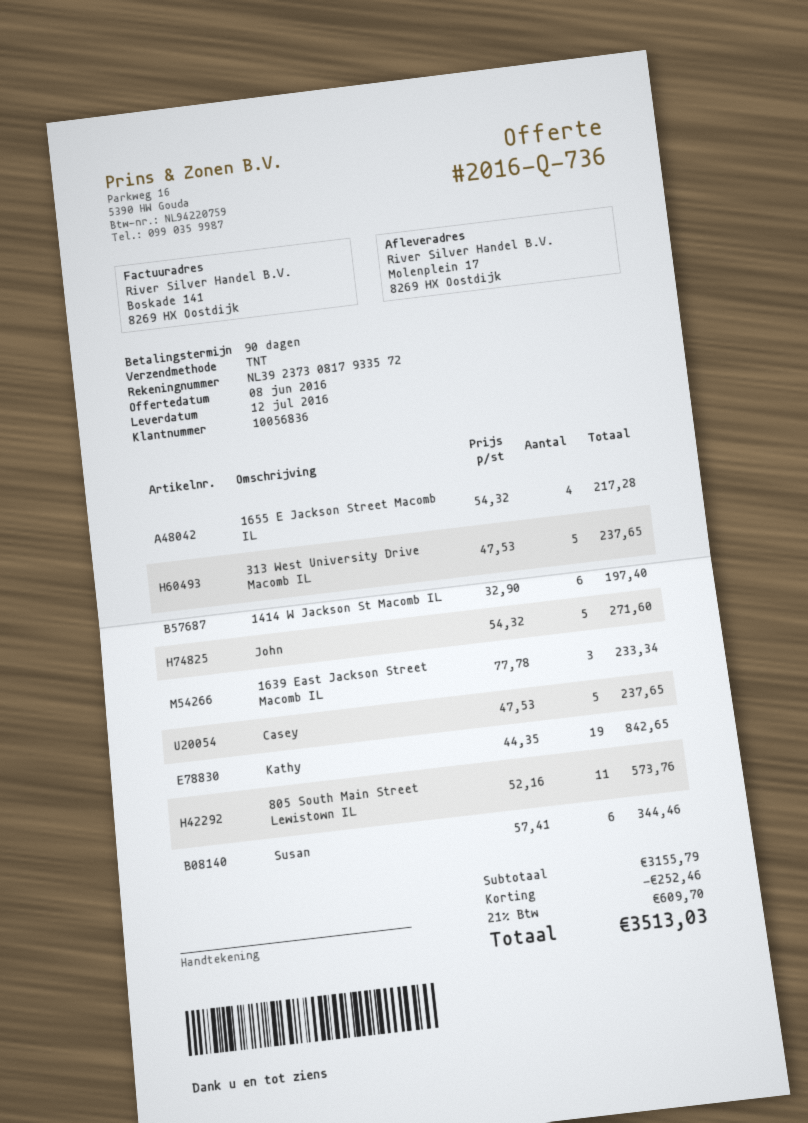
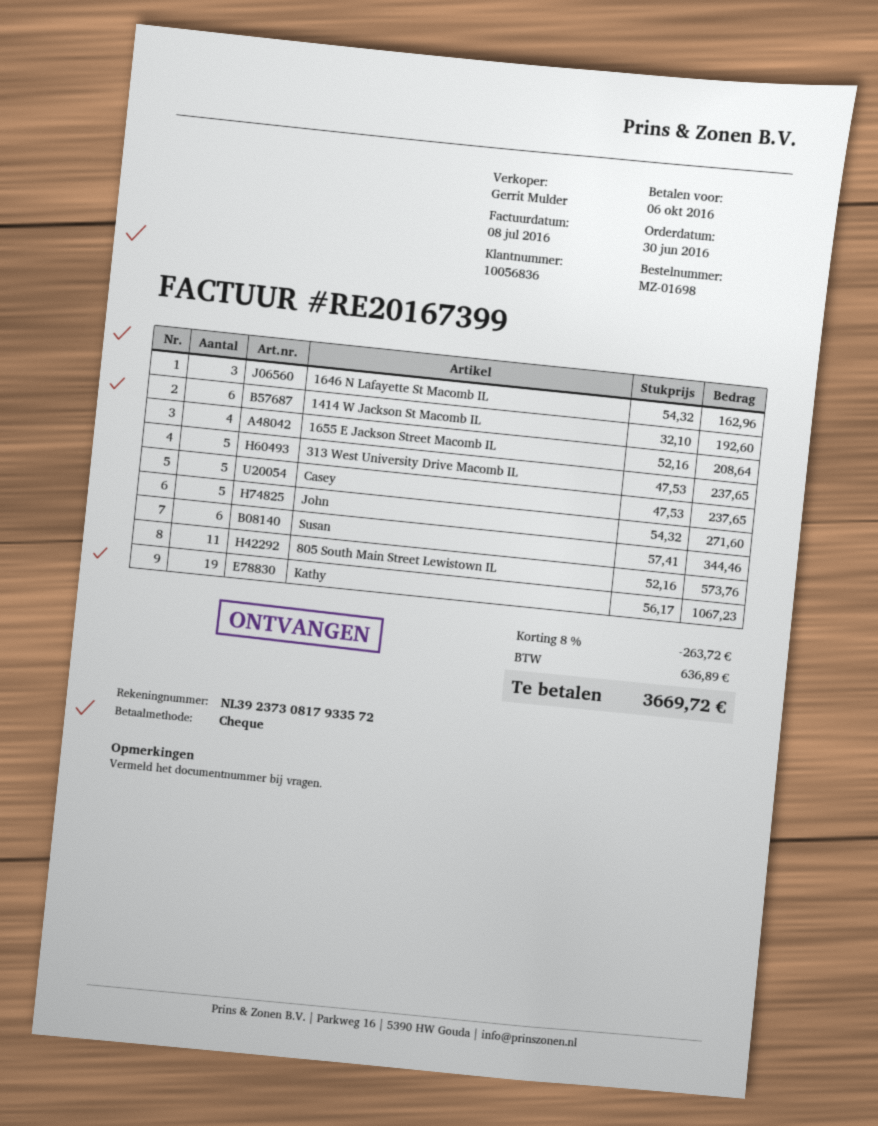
1655 E Jackson Street Macomb IL: 4 x 54.32 = 217.28 -> 4 x 52.16 = 208.64
1414 W Jackson St Macomb IL: 6 x 32.90 = 197.40 -> 6 x 32.10 = 192.60
1639 East Jackson Street Macomb IL: 3 x 77.78 = 233.34 -> none
Kathy: 19 x 44.35 = 842.65 -> 19 x 56.17 = 1067.23
1646 N Lafayette St Macomb IL: none -> 3 x 54.32 = 162.96
discount: 252.46 -> 263.72
tax: 609.70 -> 636.89
total: 3513.03 -> 3669.72

